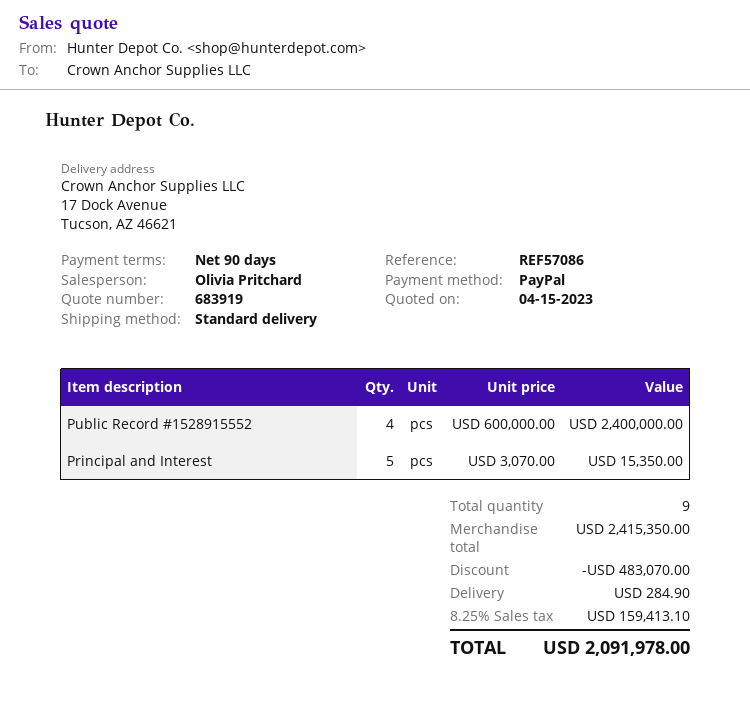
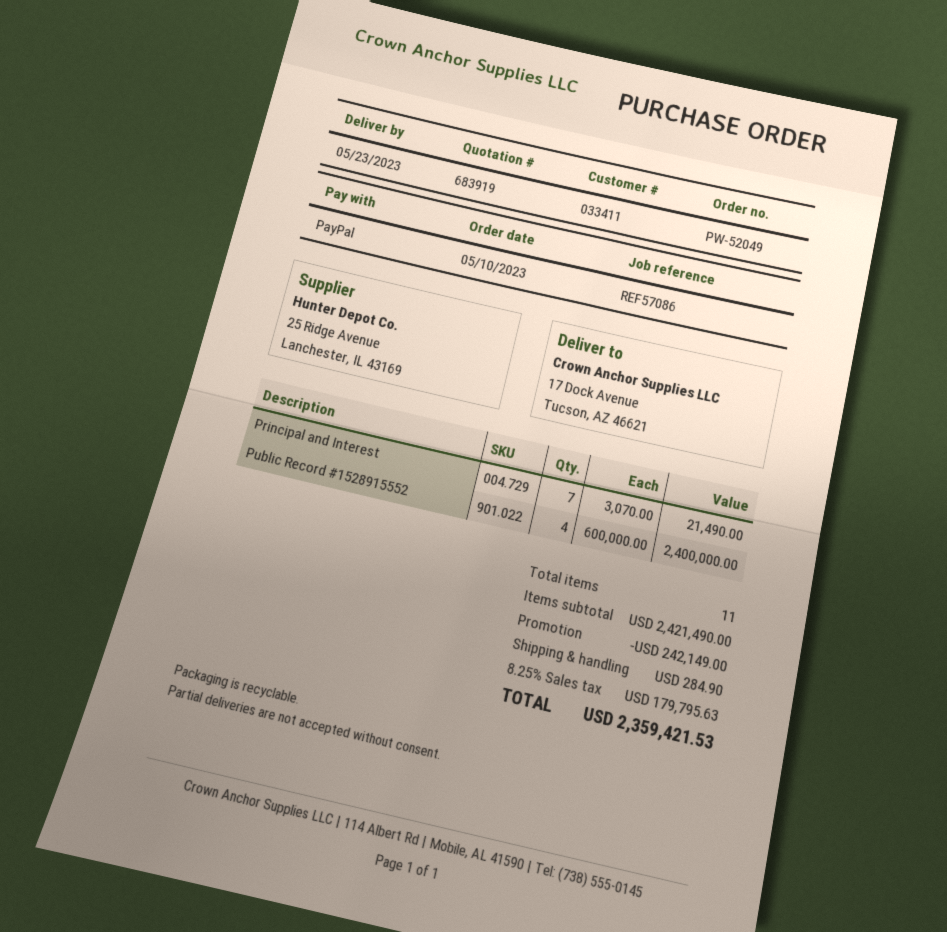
Principal and Interest: 5 x 3070.00 = 15350.00 -> 7 x 3070.00 = 21490.00
total quantity: 9 -> 11
subtotal: 2415350.00 -> 2421490.00
discount: 483070.00 -> 242149.00
tax: 8.25% = 159413.10 -> 8.25% = 179795.63
total: 2091978.00 -> 2359421.53

